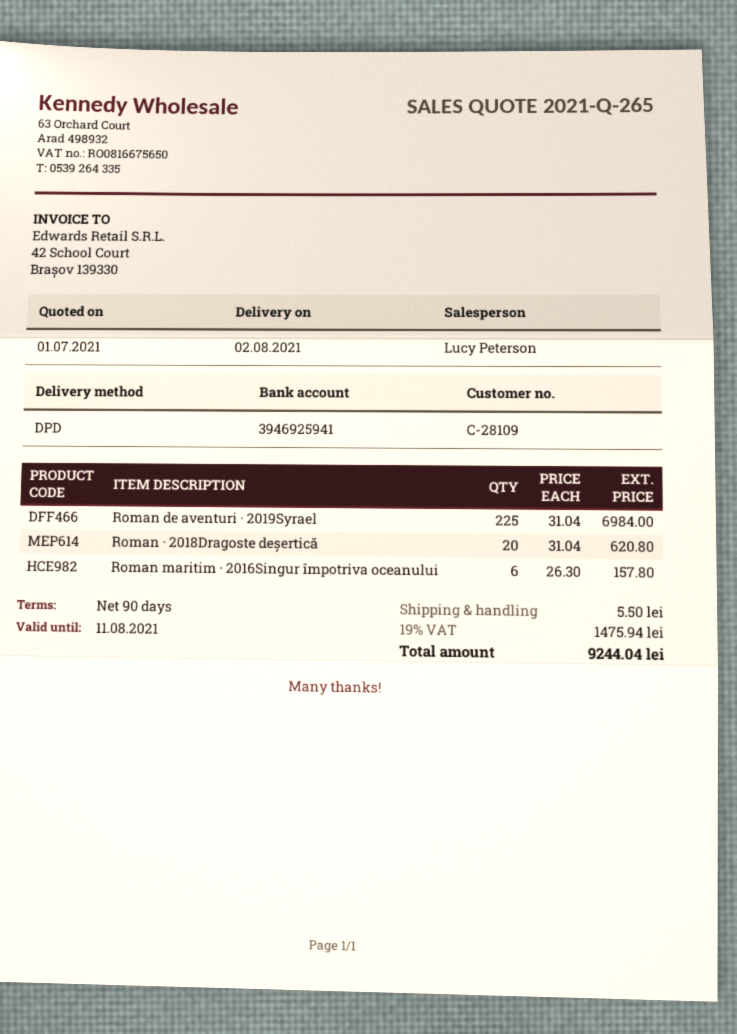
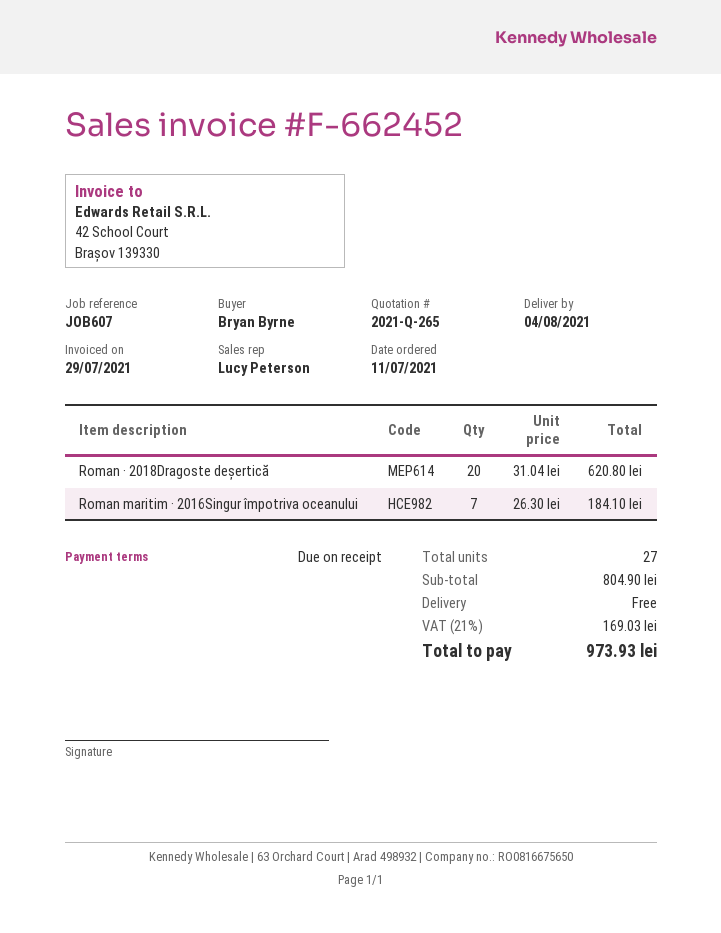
delivery date: 2021-08-02 -> 2021-08-04
payment terms: 90 days -> on receipt
Roman de aventuri · 2019Syrael: 225 x 31.04 = 6984.00 -> none
Roman maritim · 2016Singur împotriva oceanului: 6 x 26.30 = 157.80 -> 7 x 26.30 = 184.10
shipping: 5.50 -> 0.00
tax: 19% = 1475.94 -> 21% = 169.03
total: 9244.04 -> 973.93

